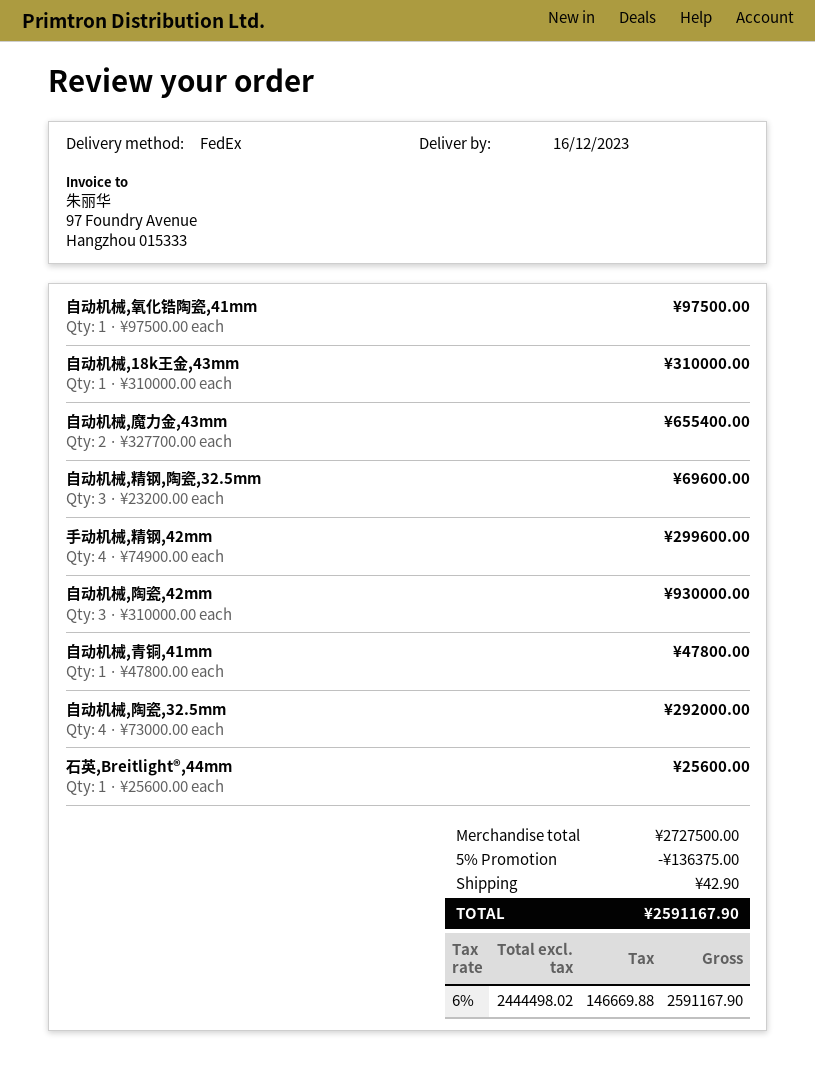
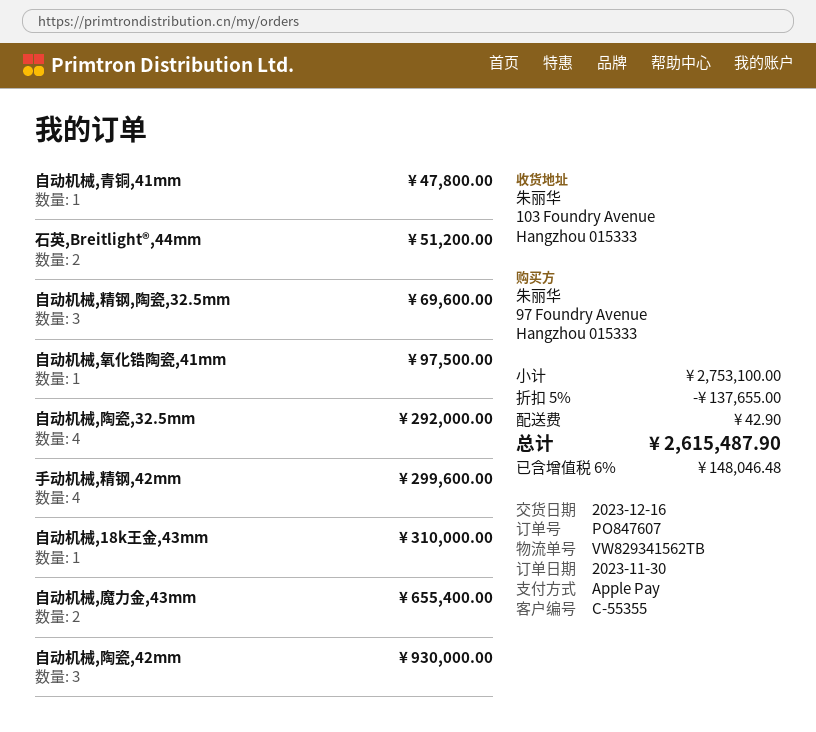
石英,Breitlight®,44mm: 1 for 25600.00 -> 2 for 51200.00
subtotal: 2727500.00 -> 2753100.00
discount: 5% = 136375.00 -> 5% = 137655.00
tax: 6% = 146669.88 -> 6% = 148046.48
total: 2591167.90 -> 2615487.90

